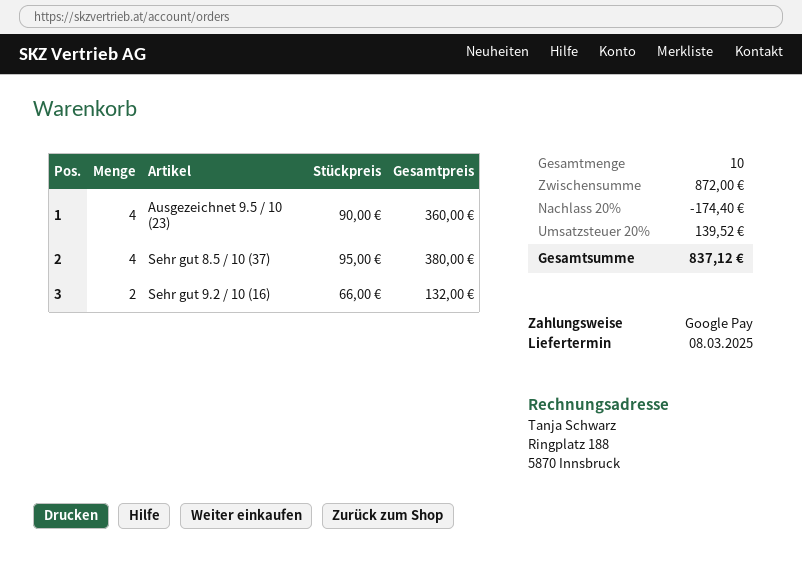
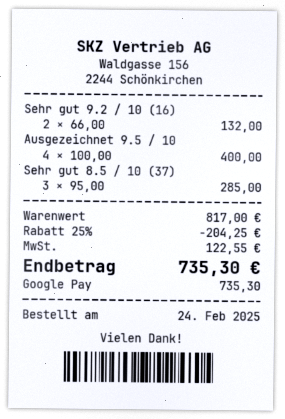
Ausgezeichnet 9.5 / 10 (23): 4 x 90.00 = 360.00 -> 4 x 100.00 = 400.00
Sehr gut 8.5 / 10 (37): 4 x 95.00 = 380.00 -> 3 x 95.00 = 285.00
subtotal: 872.00 -> 817.00
discount: 20% = 174.40 -> 25% = 204.25
tax: 139.52 -> 122.55
total: 837.12 -> 735.30

